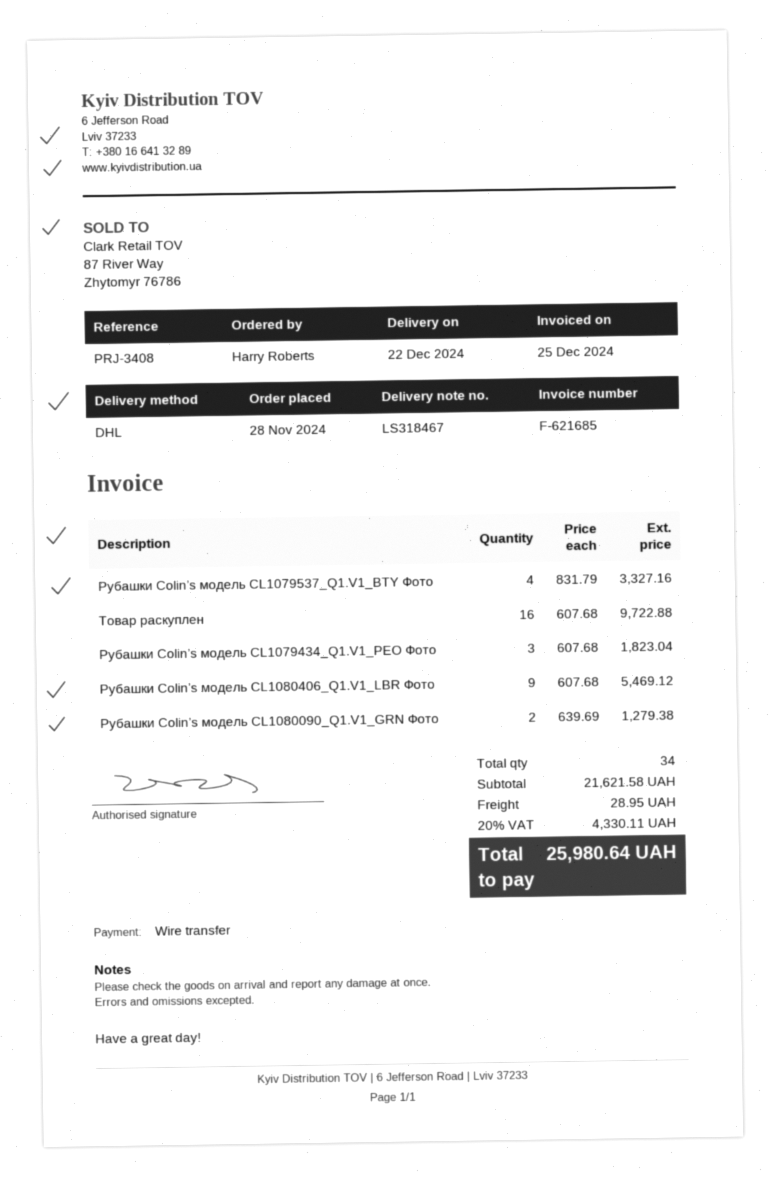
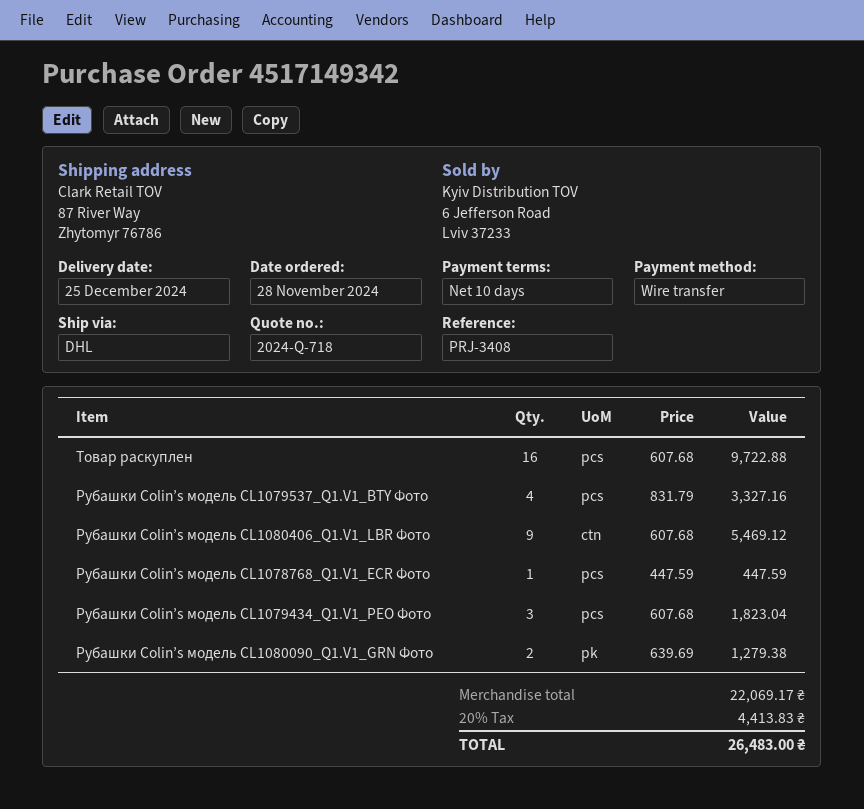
delivery date: 2024-12-22 -> 2024-12-25
Рубашки Colin’s модель CL1078768_Q1.V1_ECR Фото: none -> 1 x 447.59 = 447.59
subtotal: 21621.58 -> 22069.17
shipping: 28.95 -> none
tax: 20% = 4330.11 -> 20% = 4413.83
total: 25980.64 -> 26483.00

